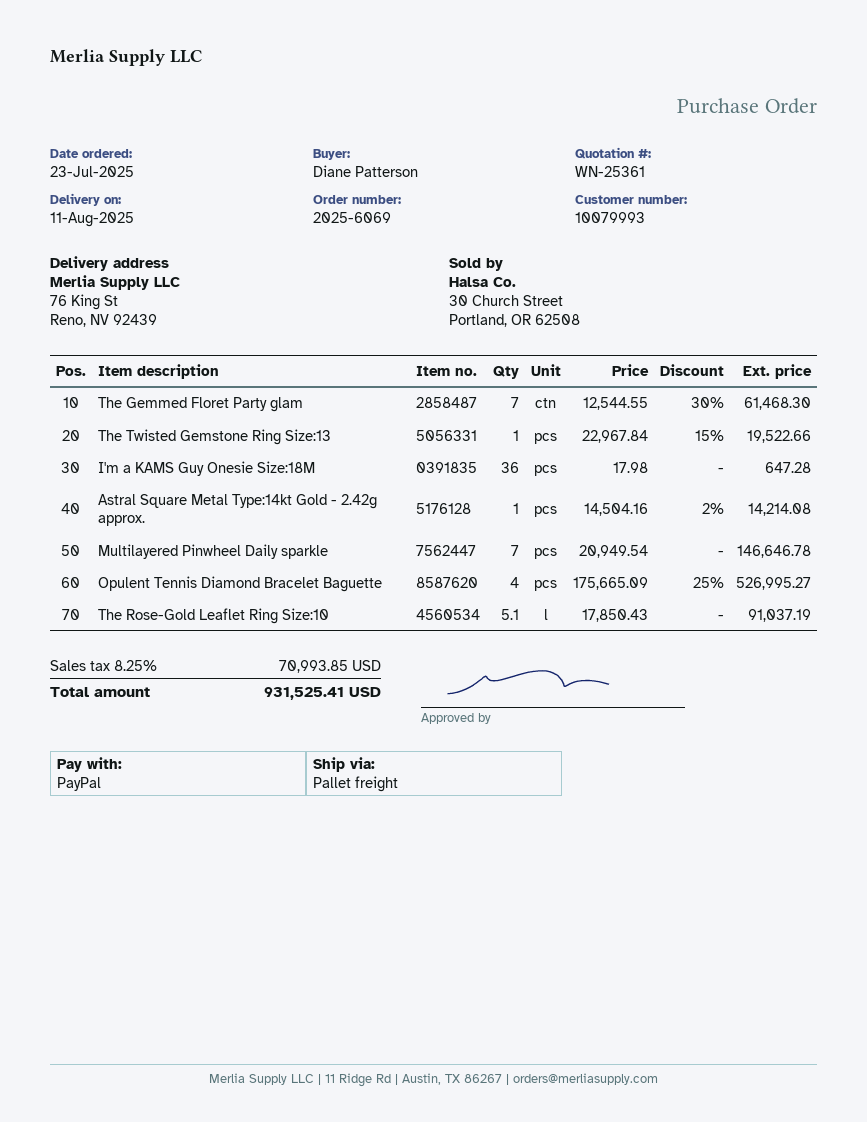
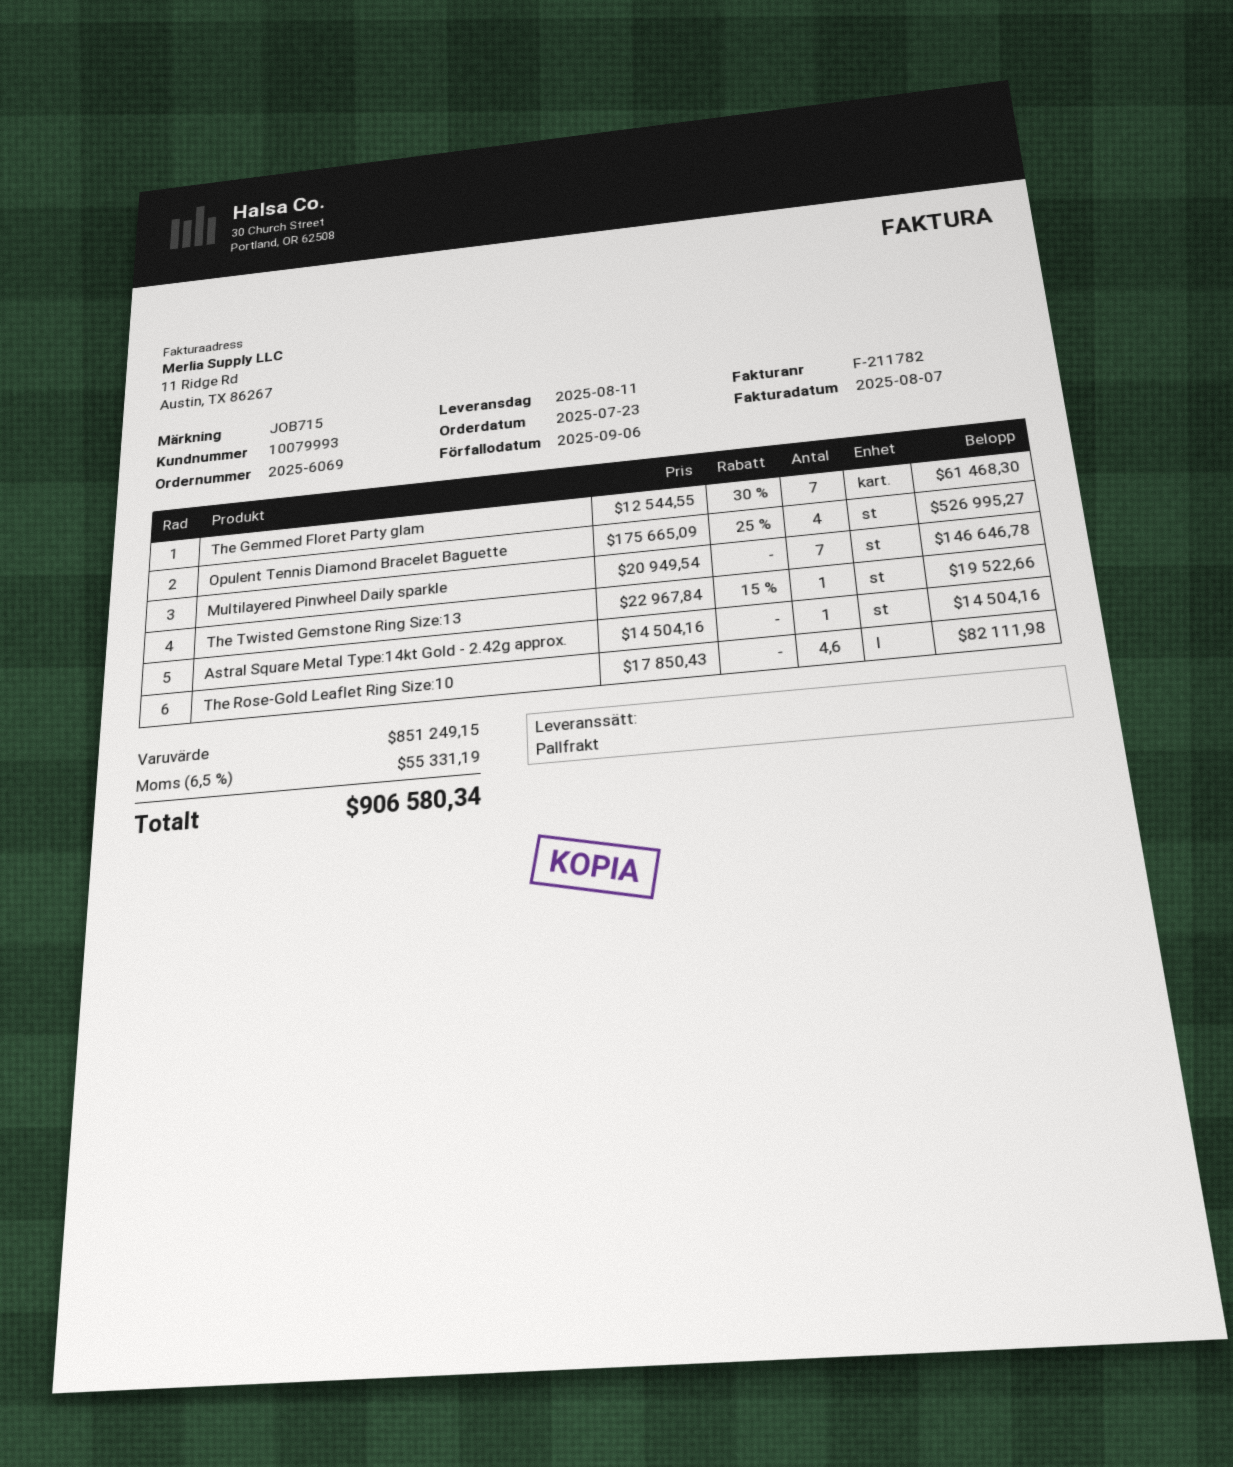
I'm a KAMS Guy Onesie Size:18M: 36 x 17.98 = 647.28 -> none
Astral Square Metal Type:14kt Gold - 2.42g approx.: 1 x 14504.16 - 2% = 14214.08 -> 1 x 14504.16 = 14504.16
The Rose-Gold Leaflet Ring Size:10: 5.1 x 17850.43 = 91037.19 -> 4.6 x 17850.43 = 82111.98
tax: 8.25% = 70993.85 -> 6.5% = 55331.19
total: 931525.41 -> 906580.34

